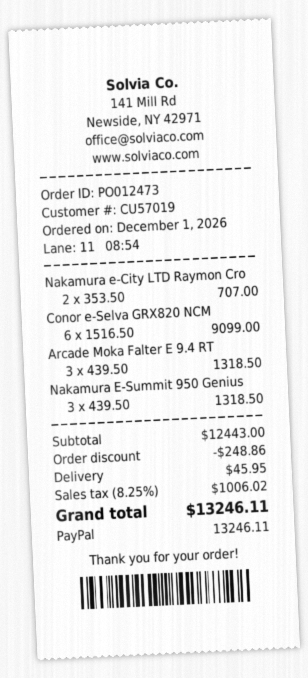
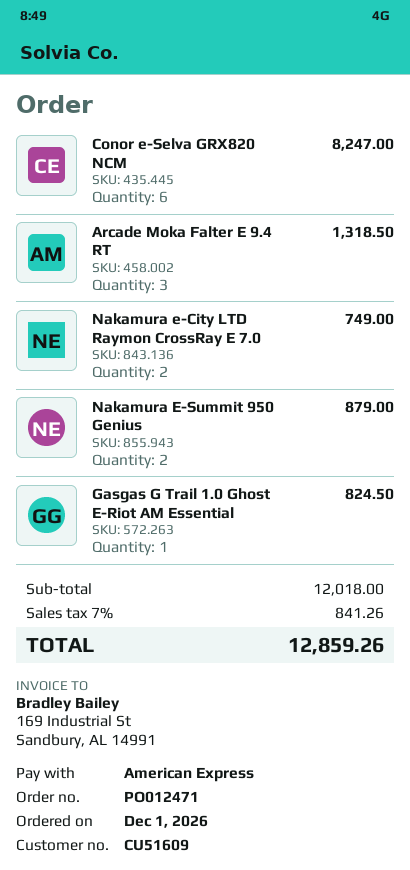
order number: PO012473 -> PO012471
customer number: CU57019 -> CU51609
payment method: PayPal -> American Express
Nakamura e-City LTD Raymon Cro: 2 for 707.00 -> 2 for 749.00
Conor e-Selva GRX820 NCM: 6 for 9099.00 -> 6 for 8247.00
Nakamura E-Summit 950 Genius: 3 for 1318.50 -> 2 for 879.00
Gasgas G Trail 1.0 Ghost E-Riot AM Essential: none -> 1 for 824.50
subtotal: 12443.00 -> 12018.00
discount: 248.86 -> none
shipping: 45.95 -> none
tax: 8.25% = 1006.02 -> 7% = 841.26
total: 13246.11 -> 12859.26

